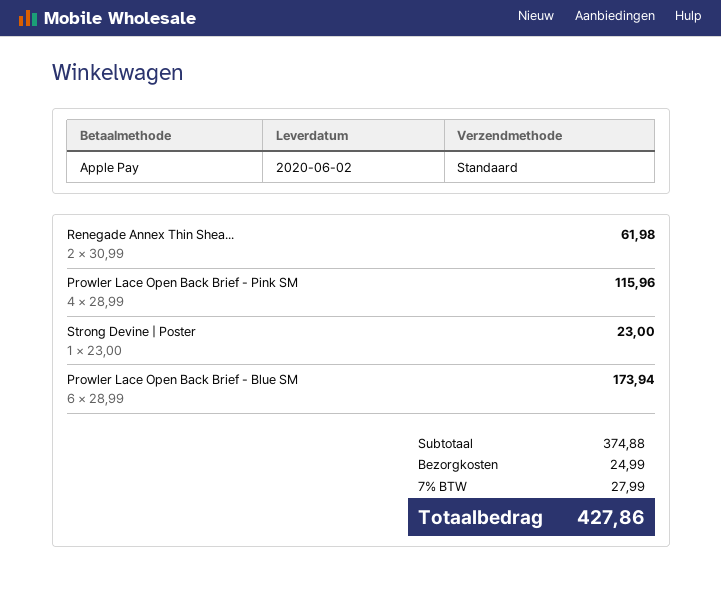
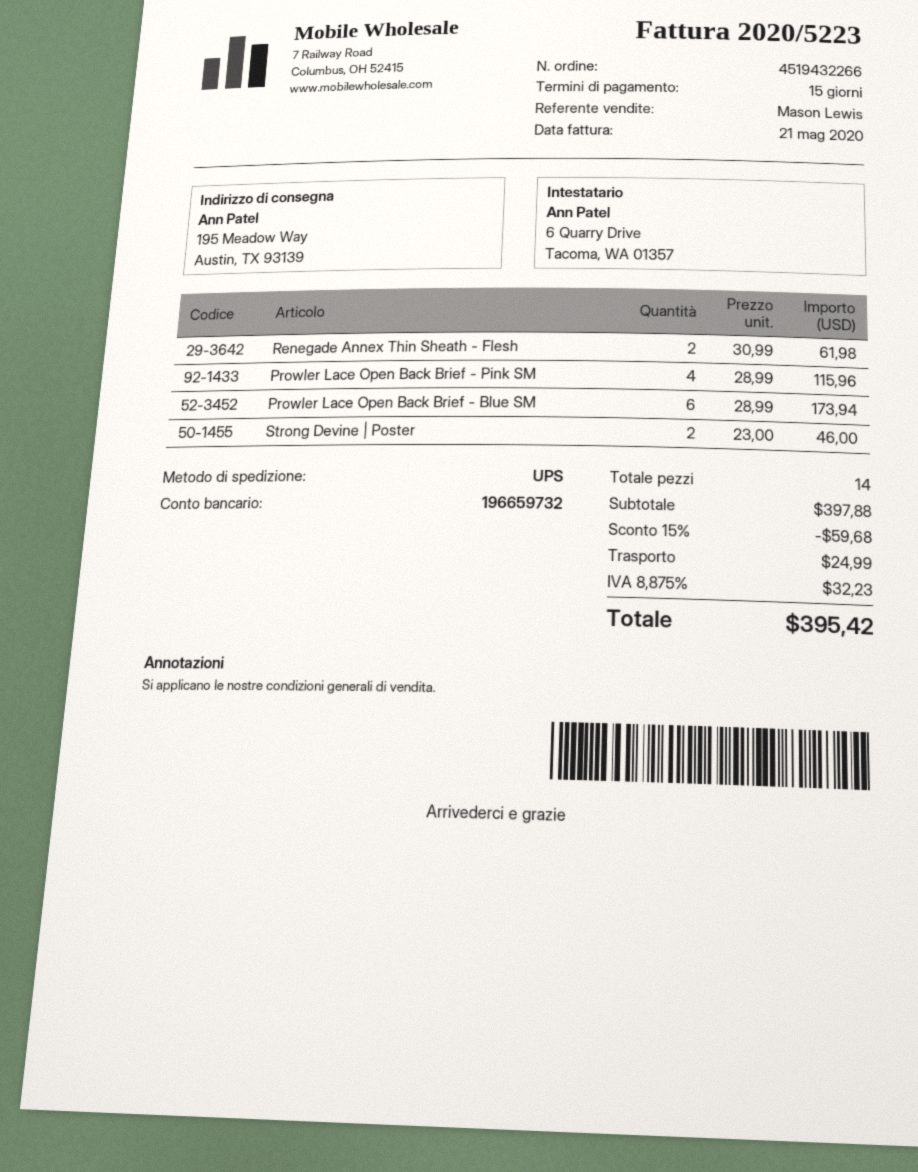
shipping method: standard -> UPS
Strong Devine | Poster: 1 x 23.00 = 23.00 -> 2 x 23.00 = 46.00
subtotal: 374.88 -> 397.88
discount: none -> 15% = 59.68
tax: 7% = 27.99 -> 8.875% = 32.23
total: 427.86 -> 395.42

